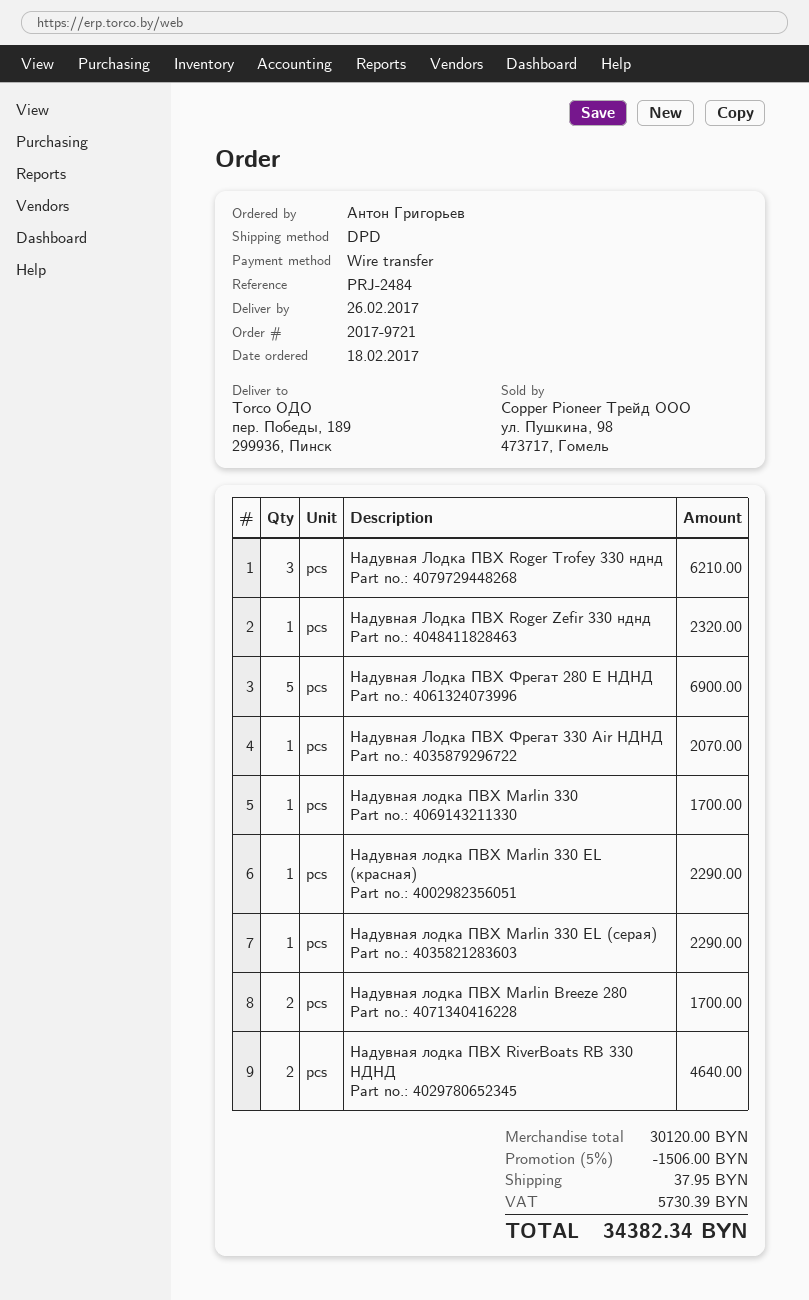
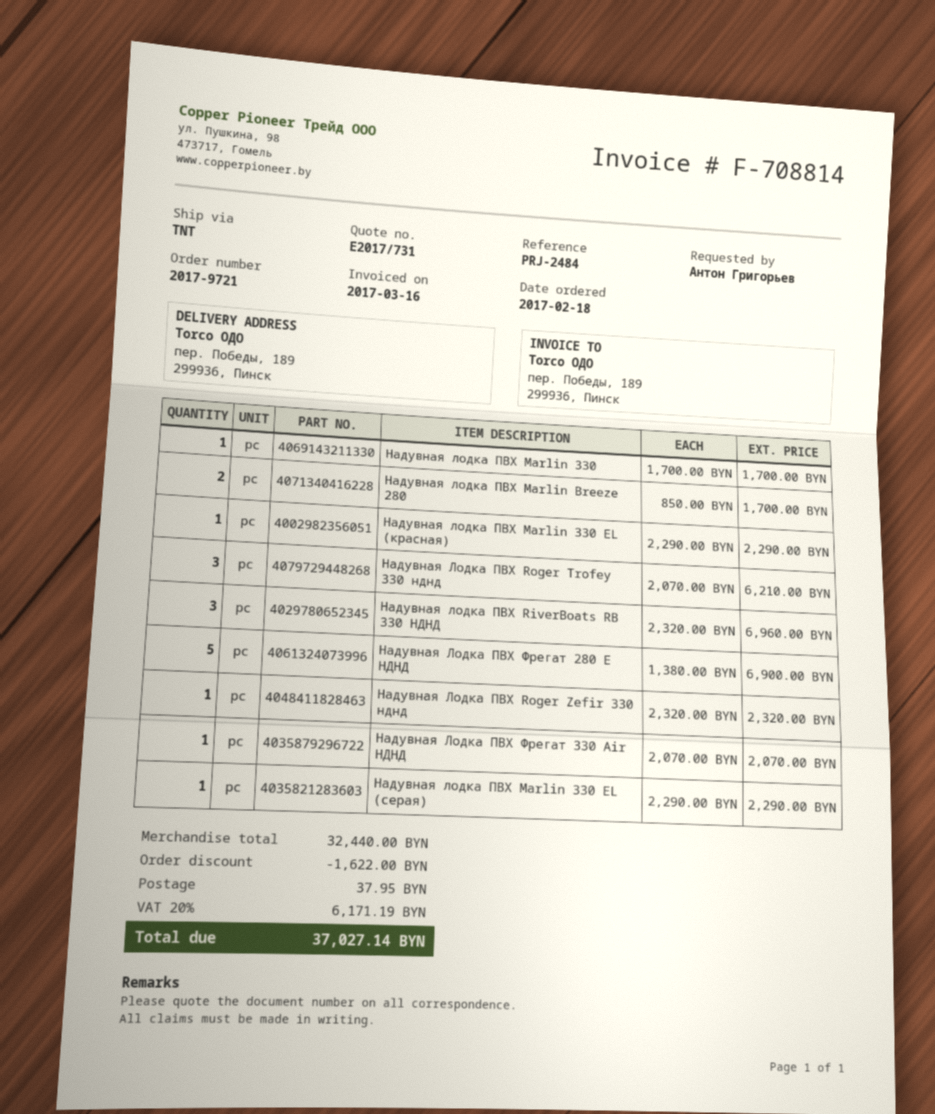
shipping method: DPD -> TNT
Надувная лодка ПВХ RiverBoats RB 330 НДНД: 2 for 4640.00 -> 3 for 6960.00
subtotal: 30120.00 -> 32440.00
discount: 1506.00 -> 1622.00
tax: 5730.39 -> 6171.19
total: 34382.34 -> 37027.14

